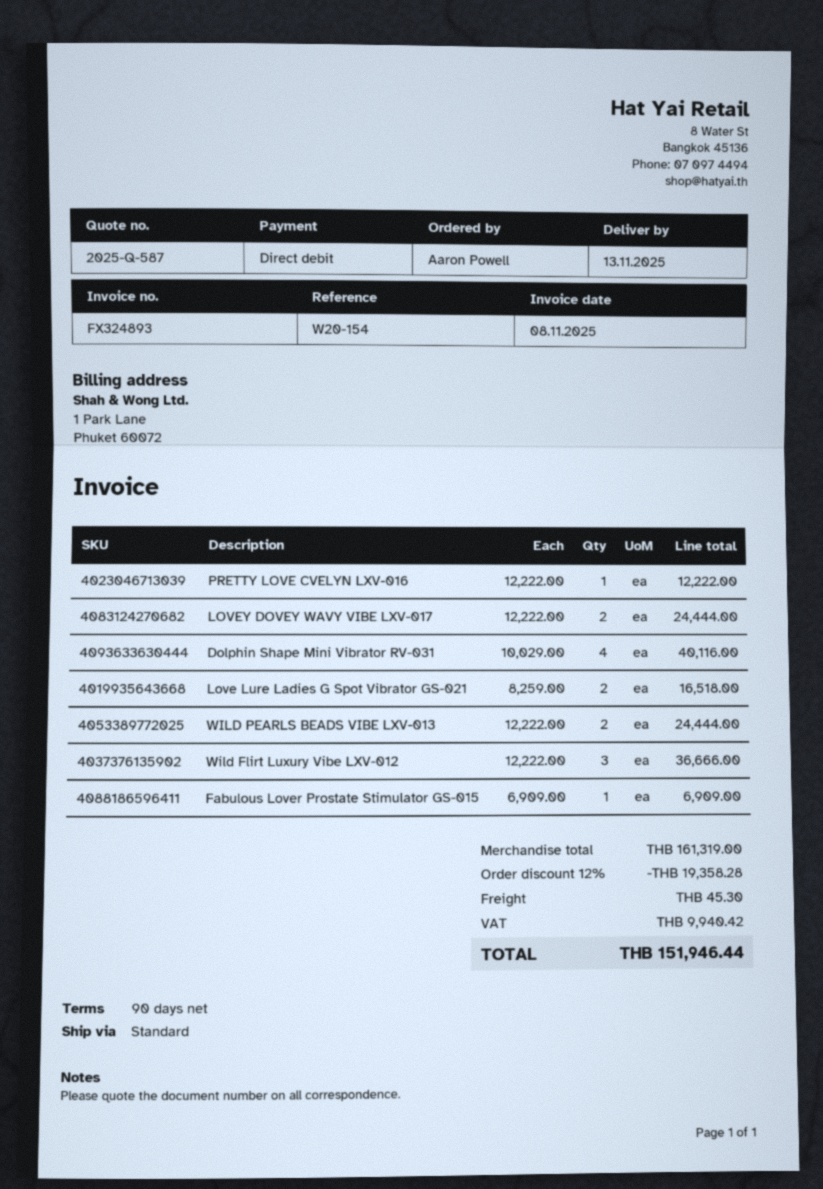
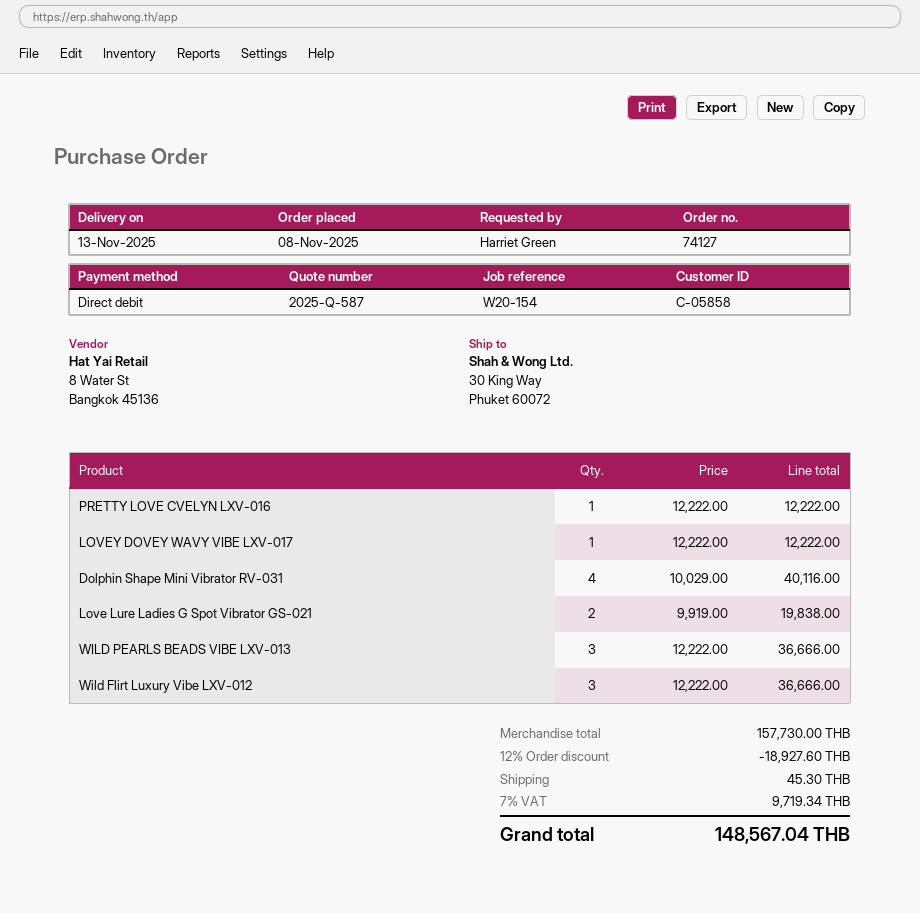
ordered by: Aaron Powell -> Harriet Green
LOVEY DOVEY WAVY VIBE LXV-017: 2 x 12222.00 = 24444.00 -> 1 x 12222.00 = 12222.00
Love Lure Ladies G Spot Vibrator GS-021: 2 x 8259.00 = 16518.00 -> 2 x 9919.00 = 19838.00
WILD PEARLS BEADS VIBE LXV-013: 2 x 12222.00 = 24444.00 -> 3 x 12222.00 = 36666.00
Fabulous Lover Prostate Stimulator GS-015: 1 x 6909.00 = 6909.00 -> none
subtotal: 161319.00 -> 157730.00
discount: 12% = 19358.28 -> 12% = 18927.60
tax: 9940.42 -> 9719.34
total: 151946.44 -> 148567.04

